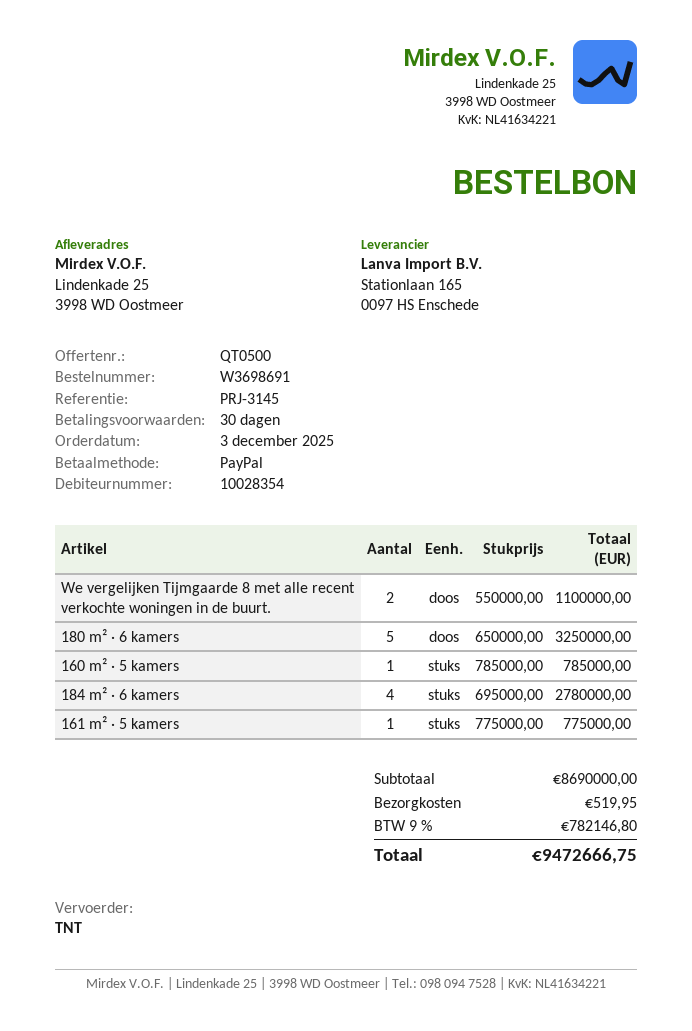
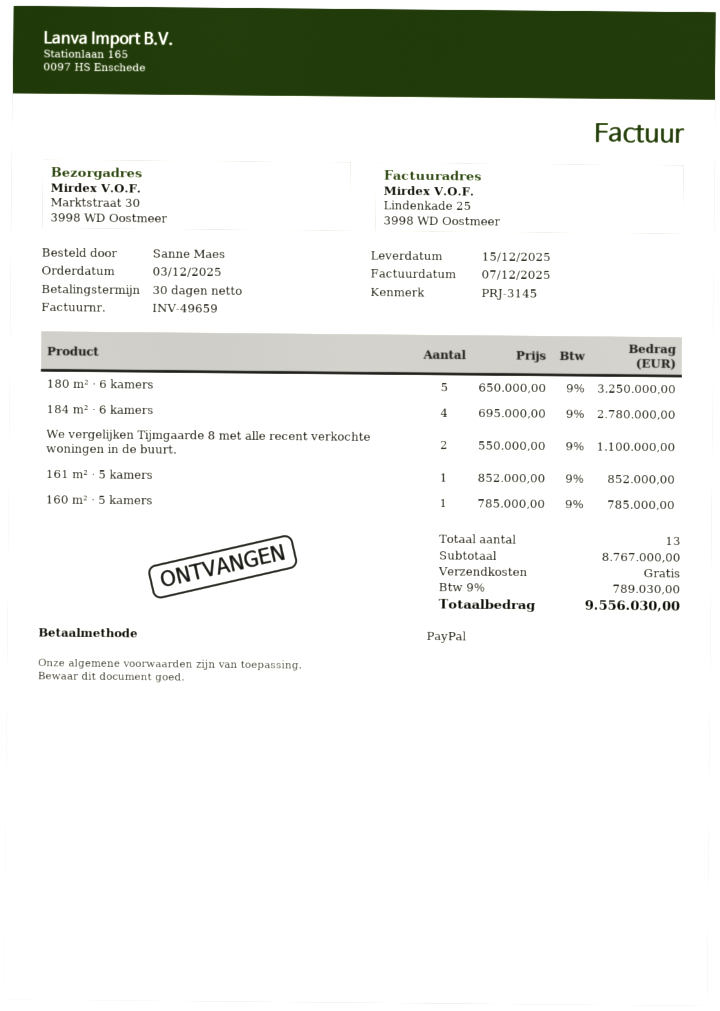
ship to: Lindenkade 25, 3998 WD Oostmeer -> Marktstraat 30, 3998 WD Oostmeer
161 m² · 5 kamers: 1 x 775000.00 = 775000.00 -> 1 x 852000.00 = 852000.00
subtotal: 8690000.00 -> 8767000.00
shipping: 519.95 -> 0.00
tax: 9% = 782146.80 -> 9% = 789030.00
total: 9472666.75 -> 9556030.00

